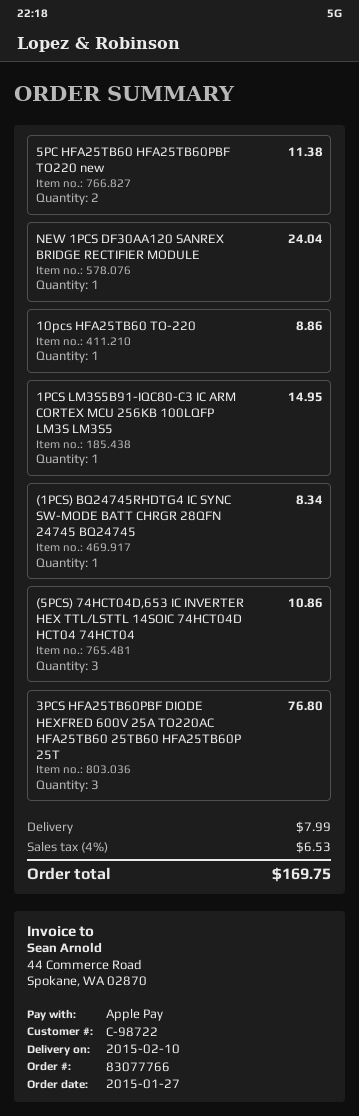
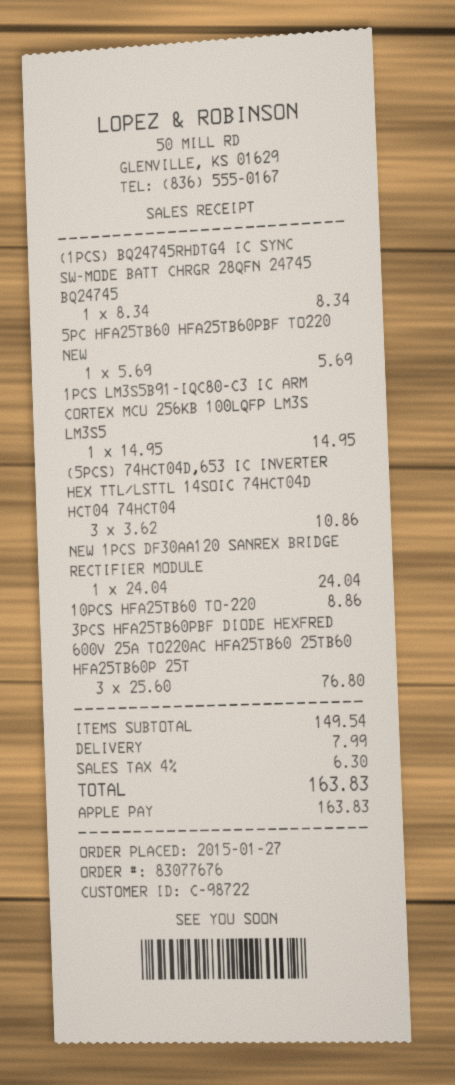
order number: 83077766 -> 83077676
5PC HFA25TB60 HFA25TB60PBF TO220 new: 2 for 11.38 -> 1 for 5.69
tax: 4% = 6.53 -> 4% = 6.30
total: 169.75 -> 163.83

